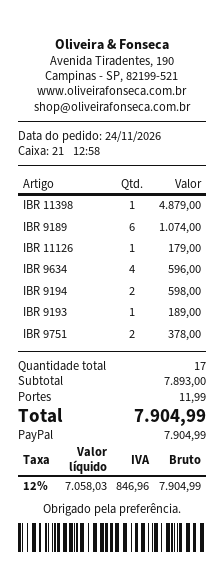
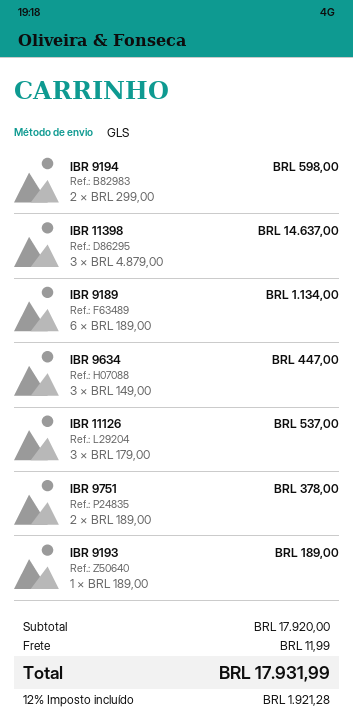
IBR 11398: 1 for 4879.00 -> 3 for 14637.00
IBR 9189: 6 for 1074.00 -> 6 for 1134.00
IBR 11126: 1 for 179.00 -> 3 for 537.00
IBR 9634: 4 for 596.00 -> 3 for 447.00
subtotal: 7893.00 -> 17920.00
tax: 12% = 846.96 -> 12% = 1921.28
total: 7904.99 -> 17931.99

